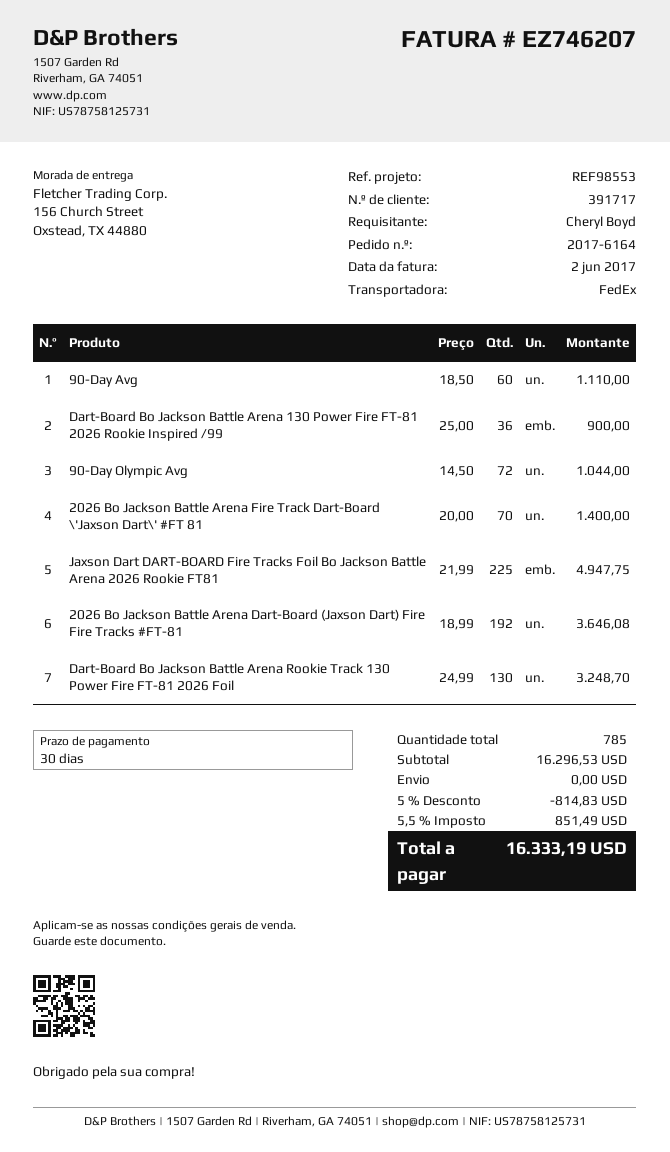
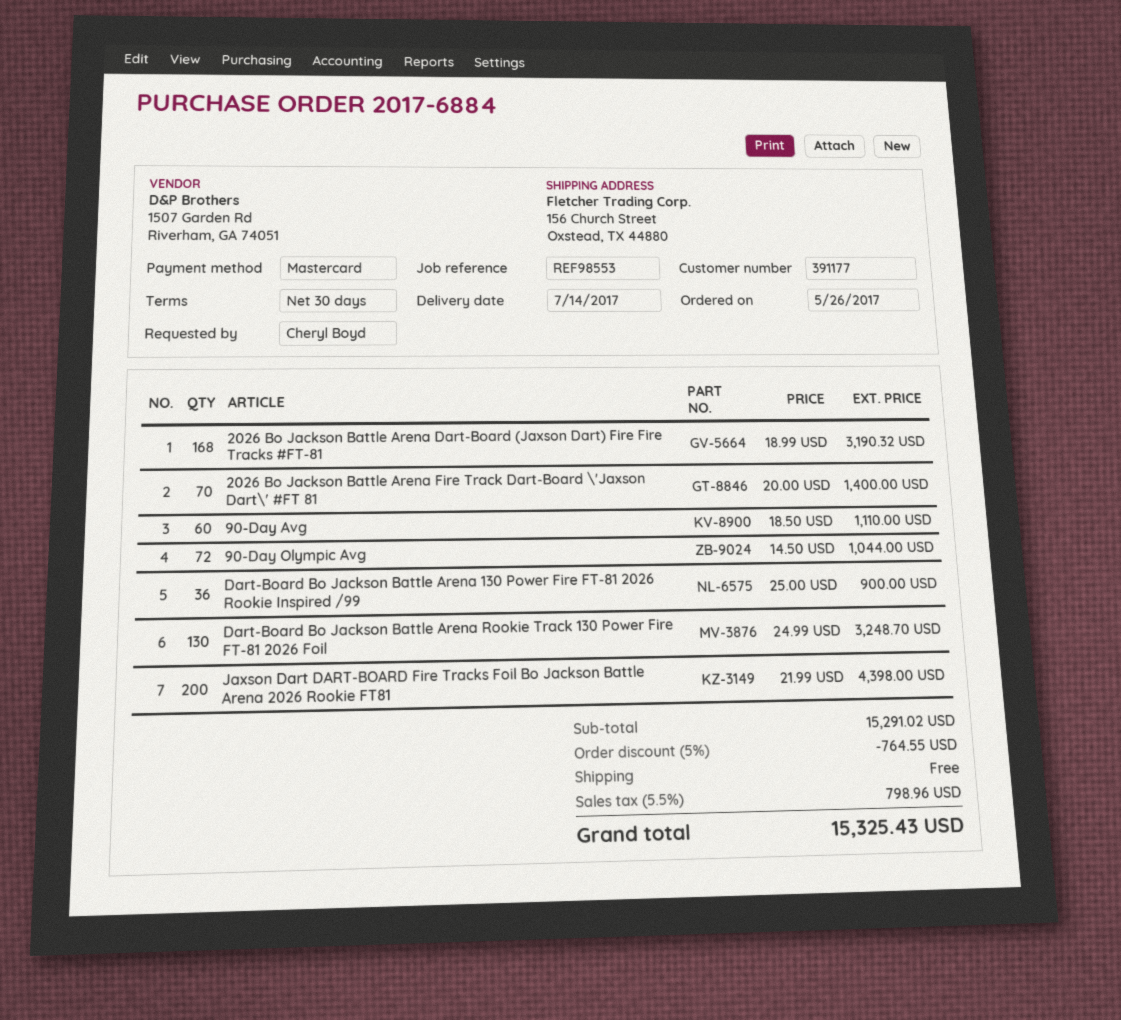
order number: 2017-6164 -> 2017-6884
customer number: 391717 -> 391177
Jaxson Dart DART-BOARD Fire Tracks Foil Bo Jackson Battle Arena 2026 Rookie FT81: 225 x 21.99 = 4947.75 -> 200 x 21.99 = 4398.00
2026 Bo Jackson Battle Arena Dart-Board (Jaxson Dart) Fire Fire Tracks #FT-81: 192 x 18.99 = 3646.08 -> 168 x 18.99 = 3190.32
subtotal: 16296.53 -> 15291.02
discount: 5% = 814.83 -> 5% = 764.55
tax: 5.5% = 851.49 -> 5.5% = 798.96
total: 16333.19 -> 15325.43

